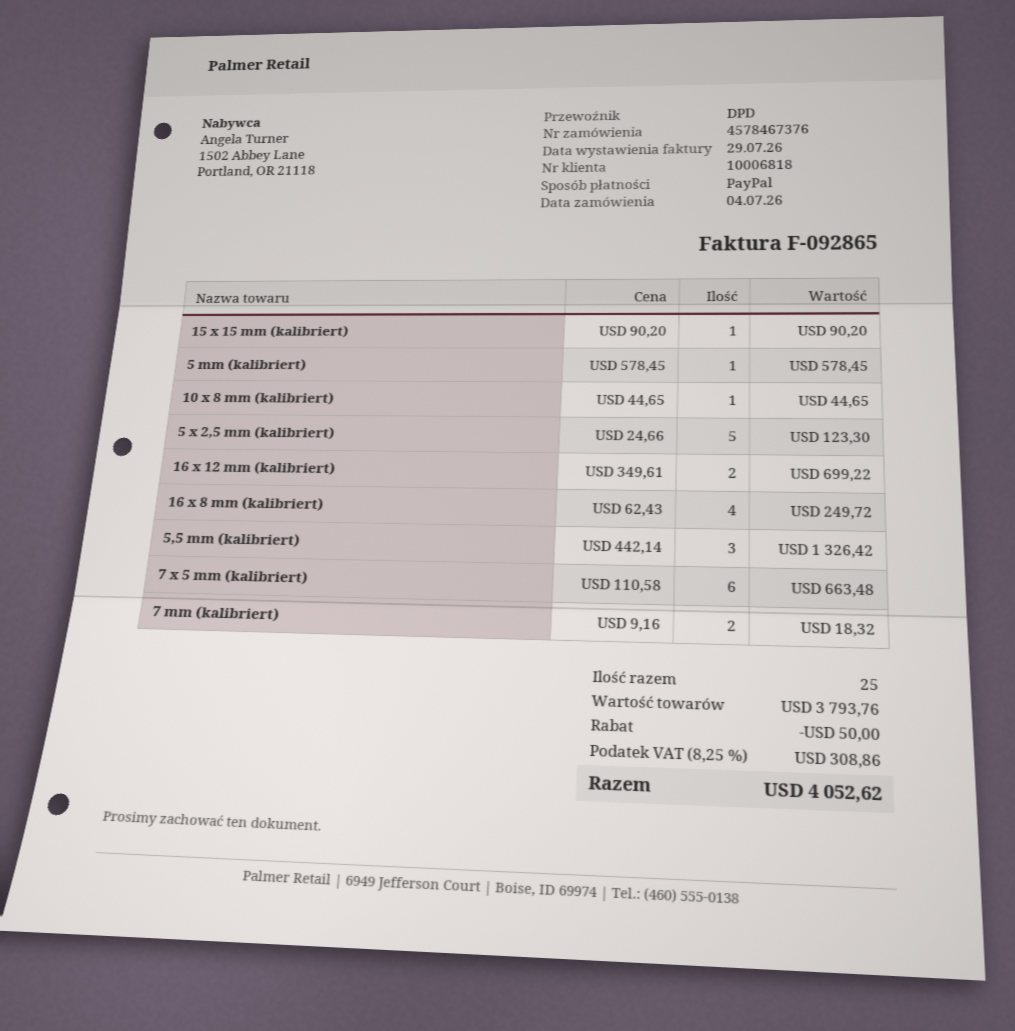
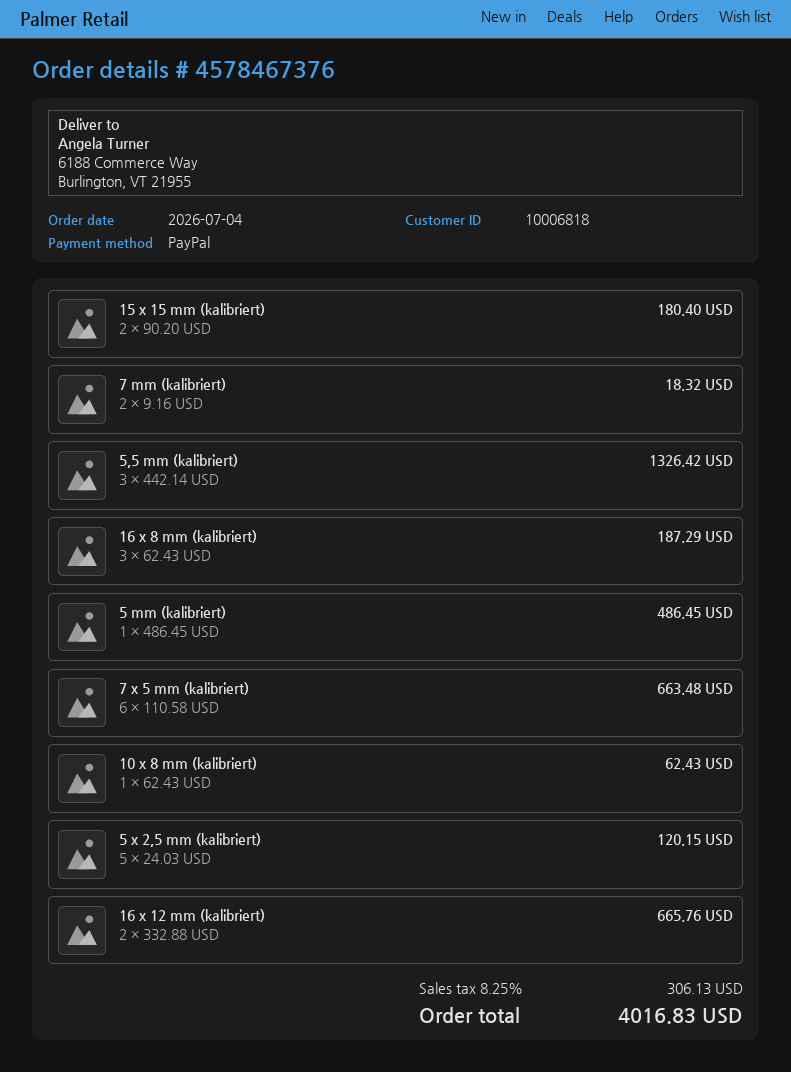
15 x 15 mm (kalibriert): 1 x 90.20 = 90.20 -> 2 x 90.20 = 180.40
5 mm (kalibriert): 1 x 578.45 = 578.45 -> 1 x 486.45 = 486.45
10 x 8 mm (kalibriert): 1 x 44.65 = 44.65 -> 1 x 62.43 = 62.43
5 x 2,5 mm (kalibriert): 5 x 24.66 = 123.30 -> 5 x 24.03 = 120.15
16 x 12 mm (kalibriert): 2 x 349.61 = 699.22 -> 2 x 332.88 = 665.76
16 x 8 mm (kalibriert): 4 x 62.43 = 249.72 -> 3 x 62.43 = 187.29
discount: 50.00 -> none
tax: 8.25% = 308.86 -> 8.25% = 306.13
total: 4052.62 -> 4016.83

